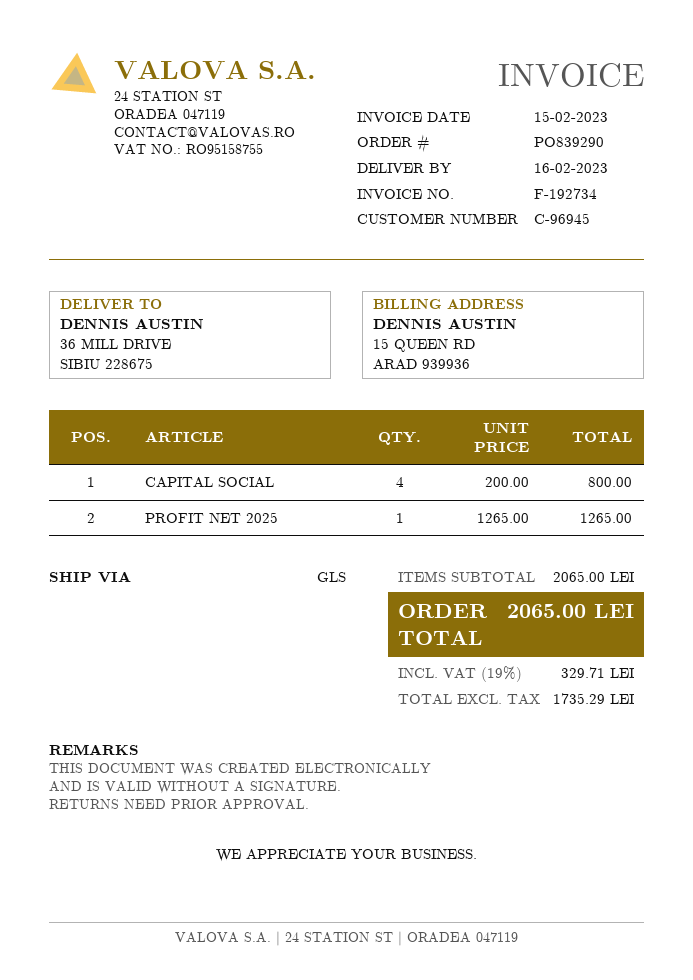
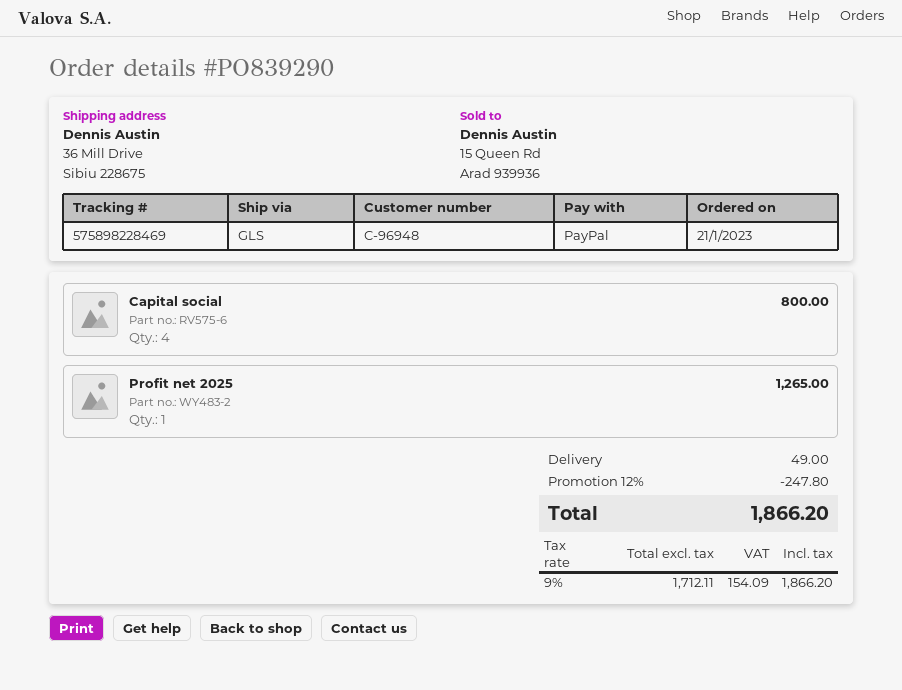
customer number: C-96945 -> C-96948
discount: none -> 12% = 247.80
shipping: none -> 49.00
net: 1735.29 -> 1712.11
tax: 19% = 329.71 -> 9% = 154.09
total: 2065.00 -> 1866.20

